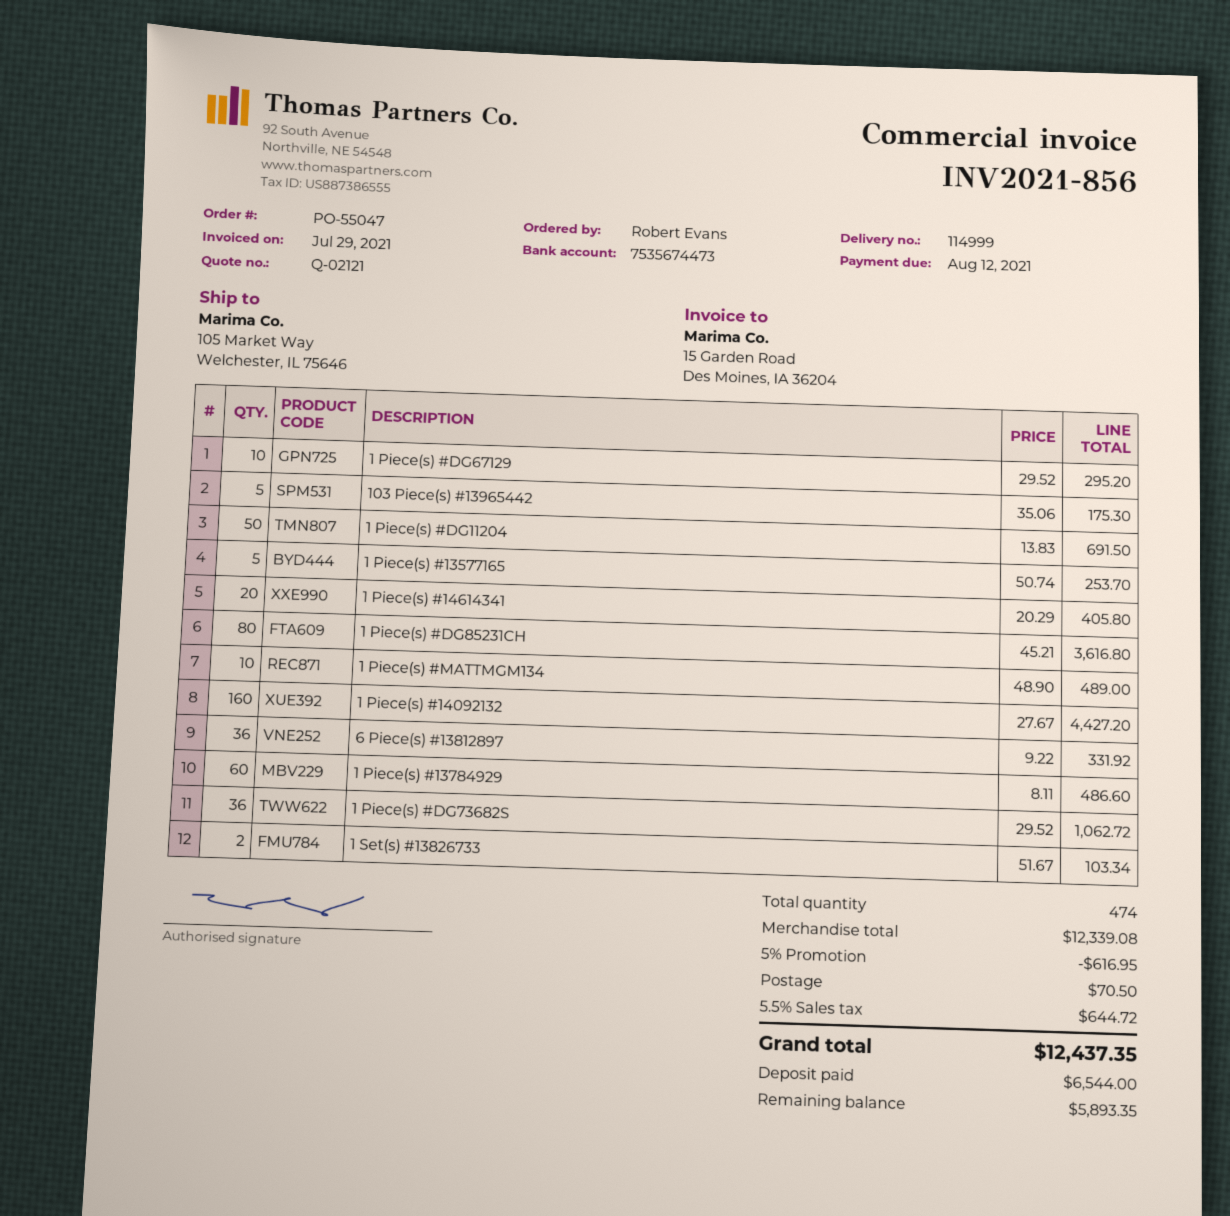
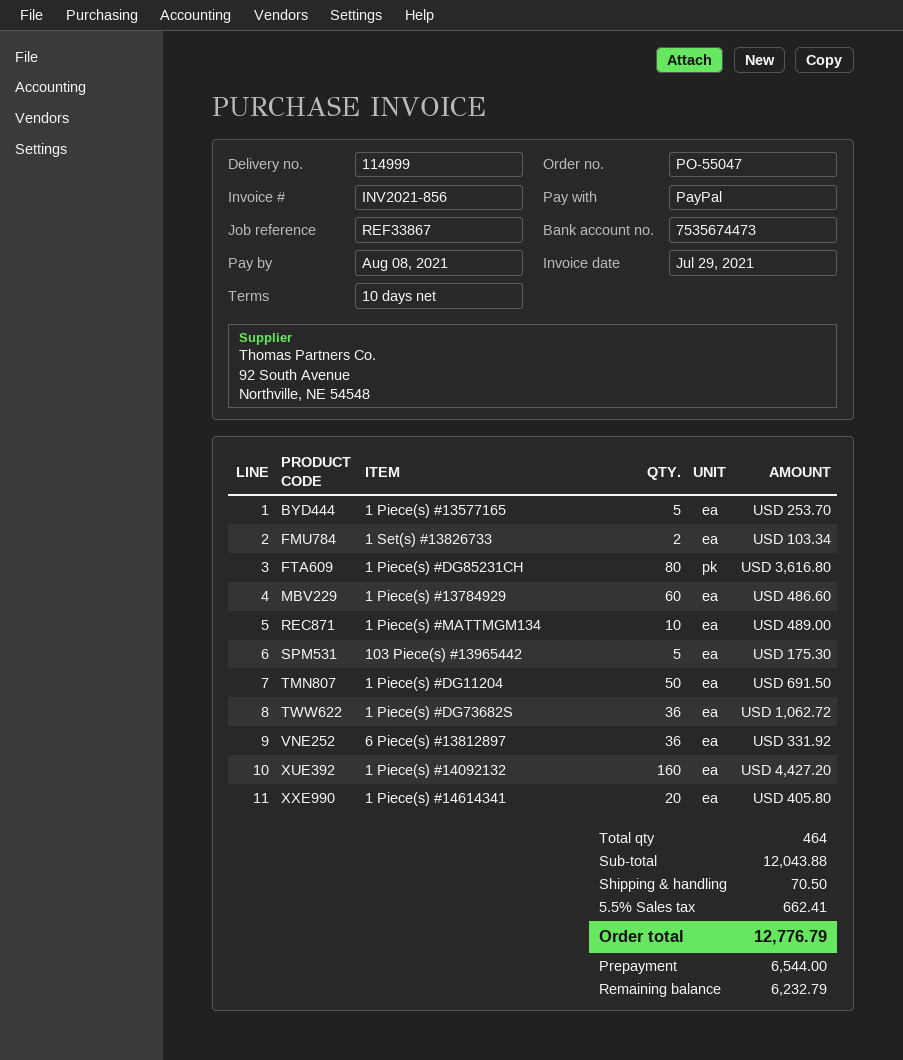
due date: 2021-08-12 -> 2021-08-08
1 Piece(s) #DG67129: 10 for 295.20 -> none
total quantity: 474 -> 464
subtotal: 12339.08 -> 12043.88
discount: 5% = 616.95 -> none
tax: 5.5% = 644.72 -> 5.5% = 662.41
total: 12437.35 -> 12776.79
balance: 5893.35 -> 6232.79

